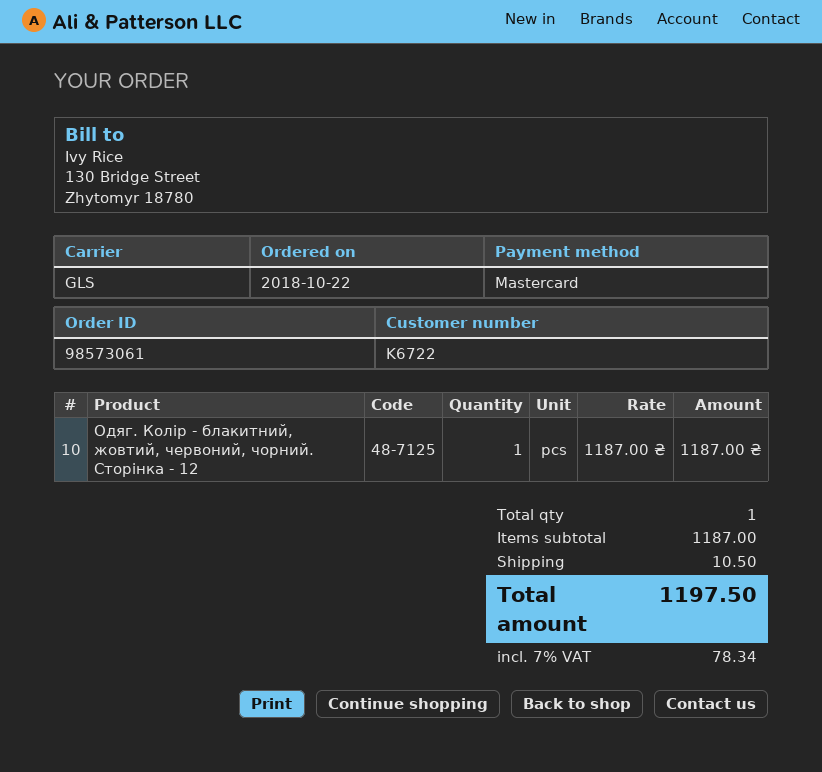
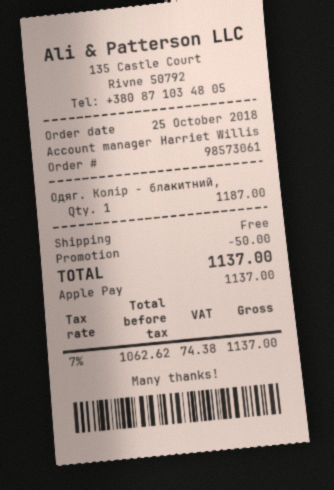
order date: 2018-10-22 -> 2018-10-25
payment method: Mastercard -> Apple Pay
discount: none -> 50.00
shipping: 10.50 -> 0.00
tax: 7% = 78.34 -> 7% = 74.38
total: 1197.50 -> 1137.00

